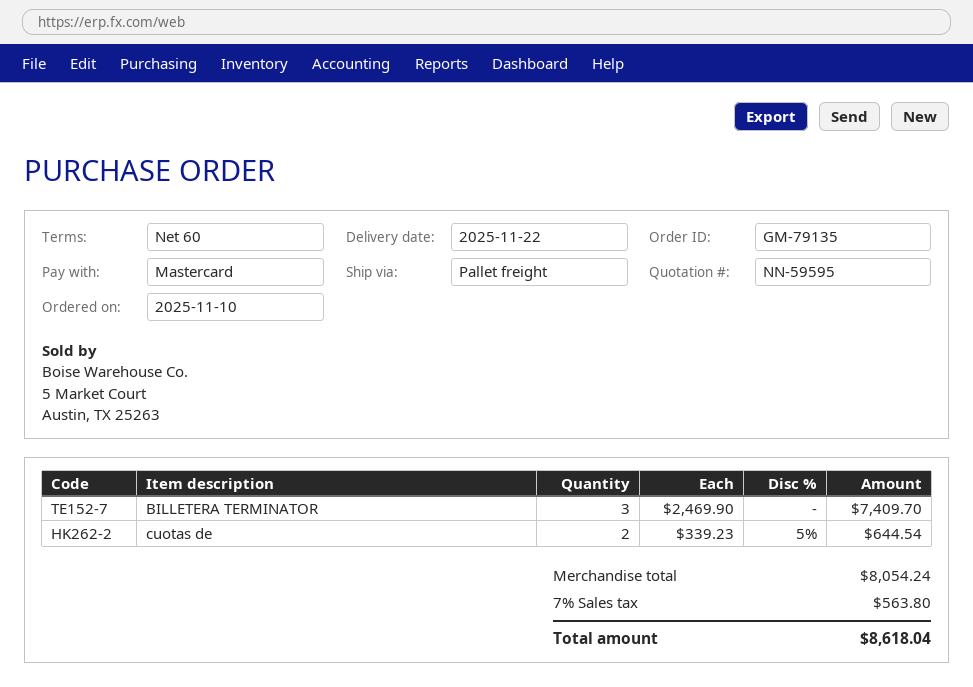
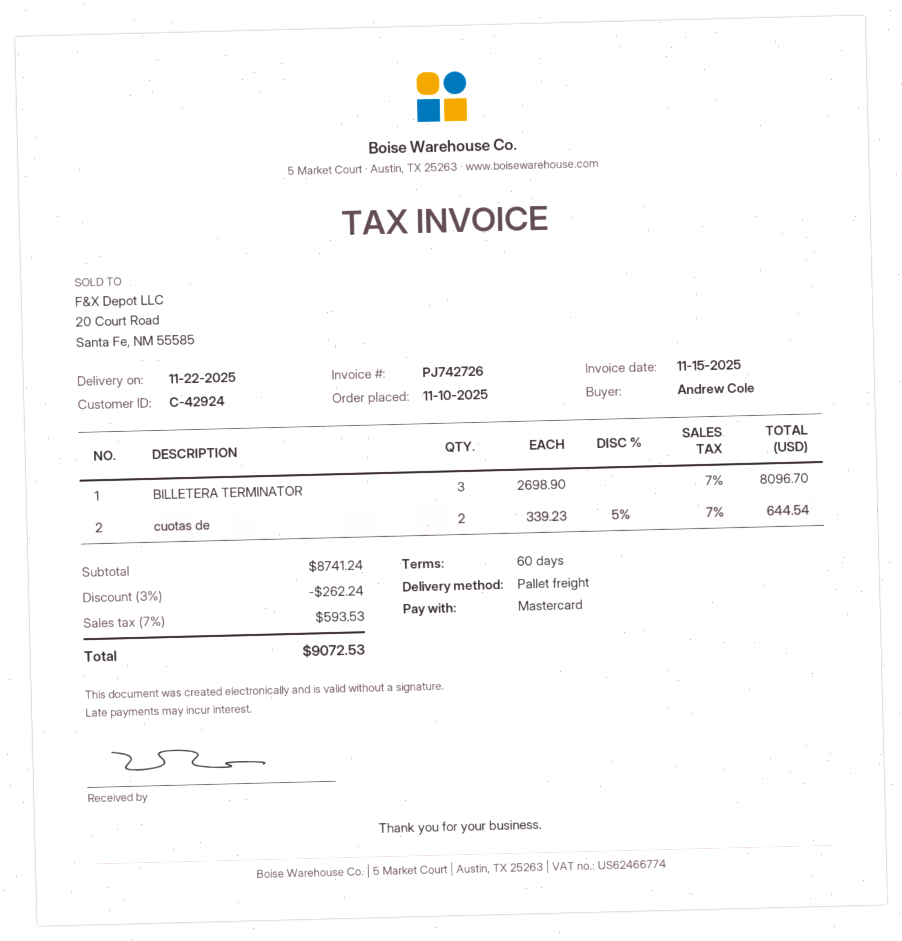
BILLETERA TERMINATOR: 3 x 2469.90 = 7409.70 -> 3 x 2698.90 = 8096.70
subtotal: 8054.24 -> 8741.24
discount: none -> 3% = 262.24
tax: 7% = 563.80 -> 7% = 593.53
total: 8618.04 -> 9072.53

